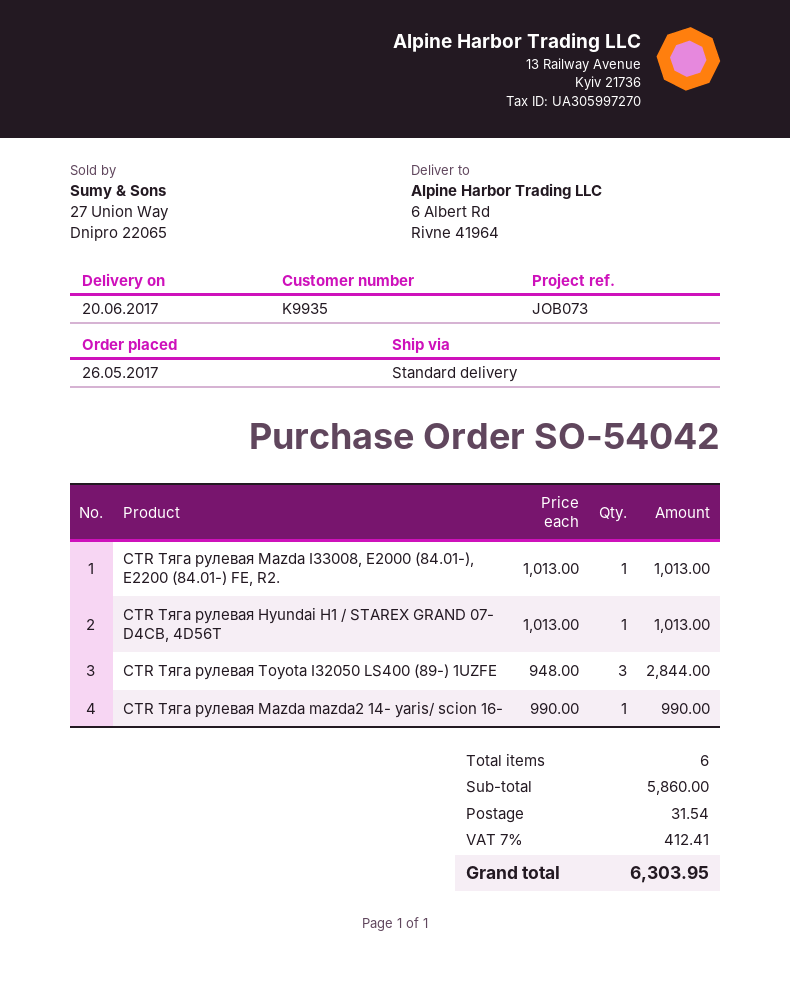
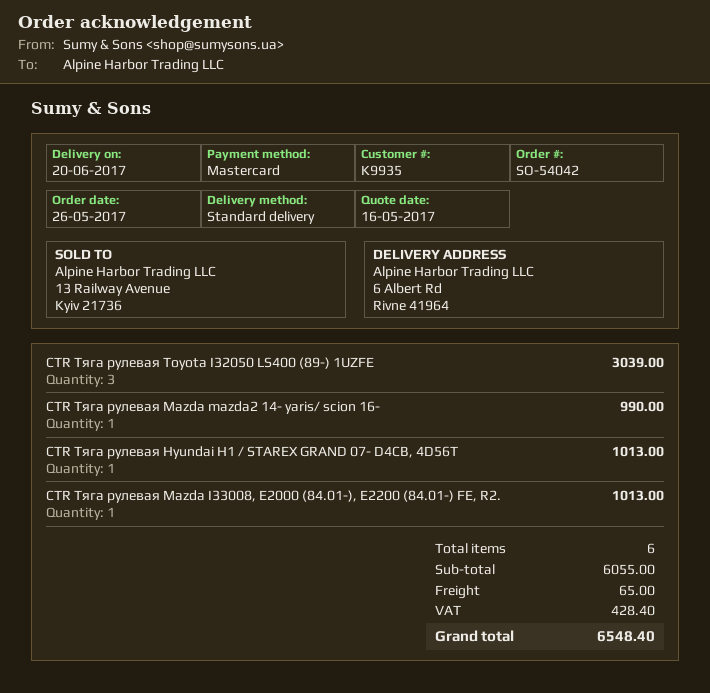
CTR Тяга рулевая Toyota I32050 LS400 (89-) 1UZFE: 3 for 2844.00 -> 3 for 3039.00
subtotal: 5860.00 -> 6055.00
shipping: 31.54 -> 65.00
tax: 412.41 -> 428.40
total: 6303.95 -> 6548.40

